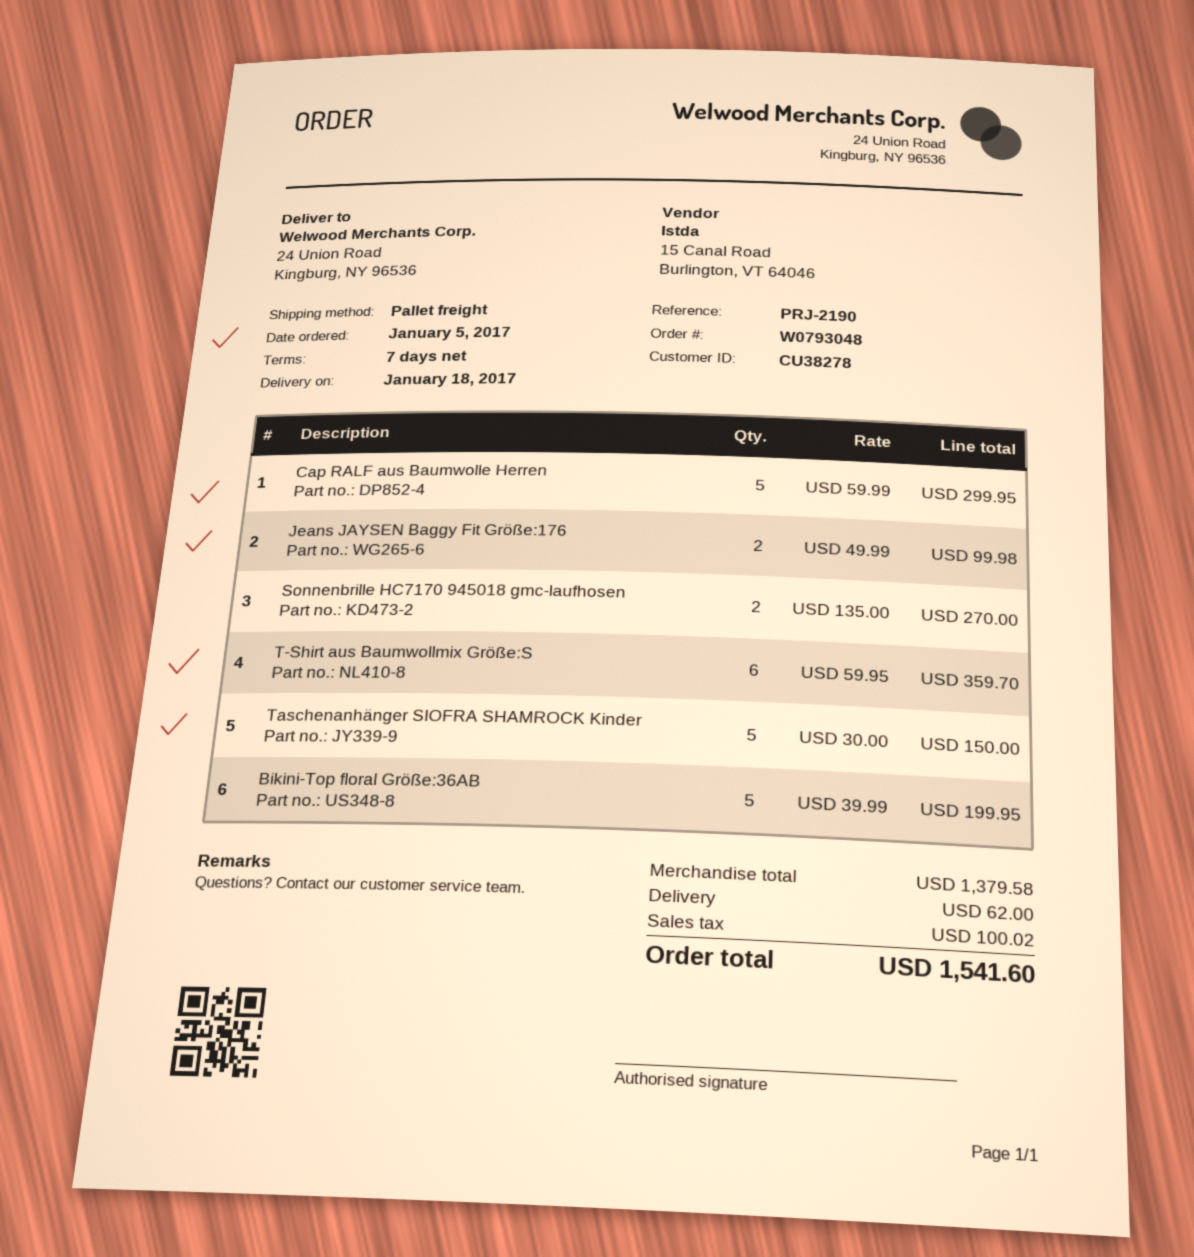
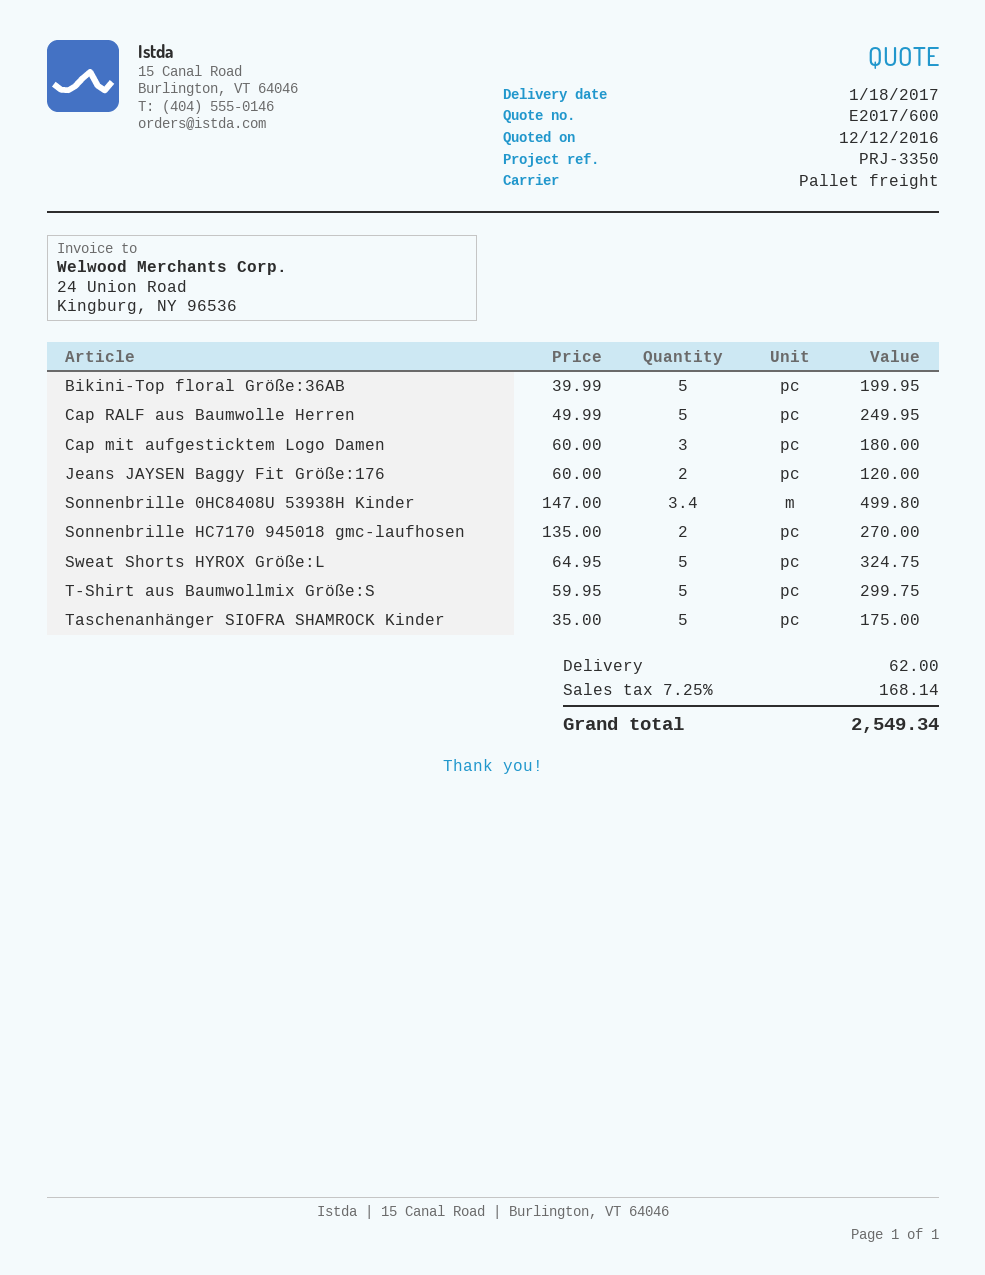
reference: PRJ-2190 -> PRJ-3350
Cap RALF aus Baumwolle Herren: 5 x 59.99 = 299.95 -> 5 x 49.99 = 249.95
Jeans JAYSEN Baggy Fit Größe:176: 2 x 49.99 = 99.98 -> 2 x 60.00 = 120.00
T-Shirt aus Baumwollmix Größe:S: 6 x 59.95 = 359.70 -> 5 x 59.95 = 299.75
Taschenanhänger SIOFRA SHAMROCK Kinder: 5 x 30.00 = 150.00 -> 5 x 35.00 = 175.00
Cap mit aufgesticktem Logo Damen: none -> 3 x 60.00 = 180.00
Sonnenbrille 0HC8408U 53938H Kinder: none -> 3.4 x 147.00 = 499.80
Sweat Shorts HYROX Größe:L: none -> 5 x 64.95 = 324.75
tax: 100.02 -> 168.14
total: 1541.60 -> 2549.34

